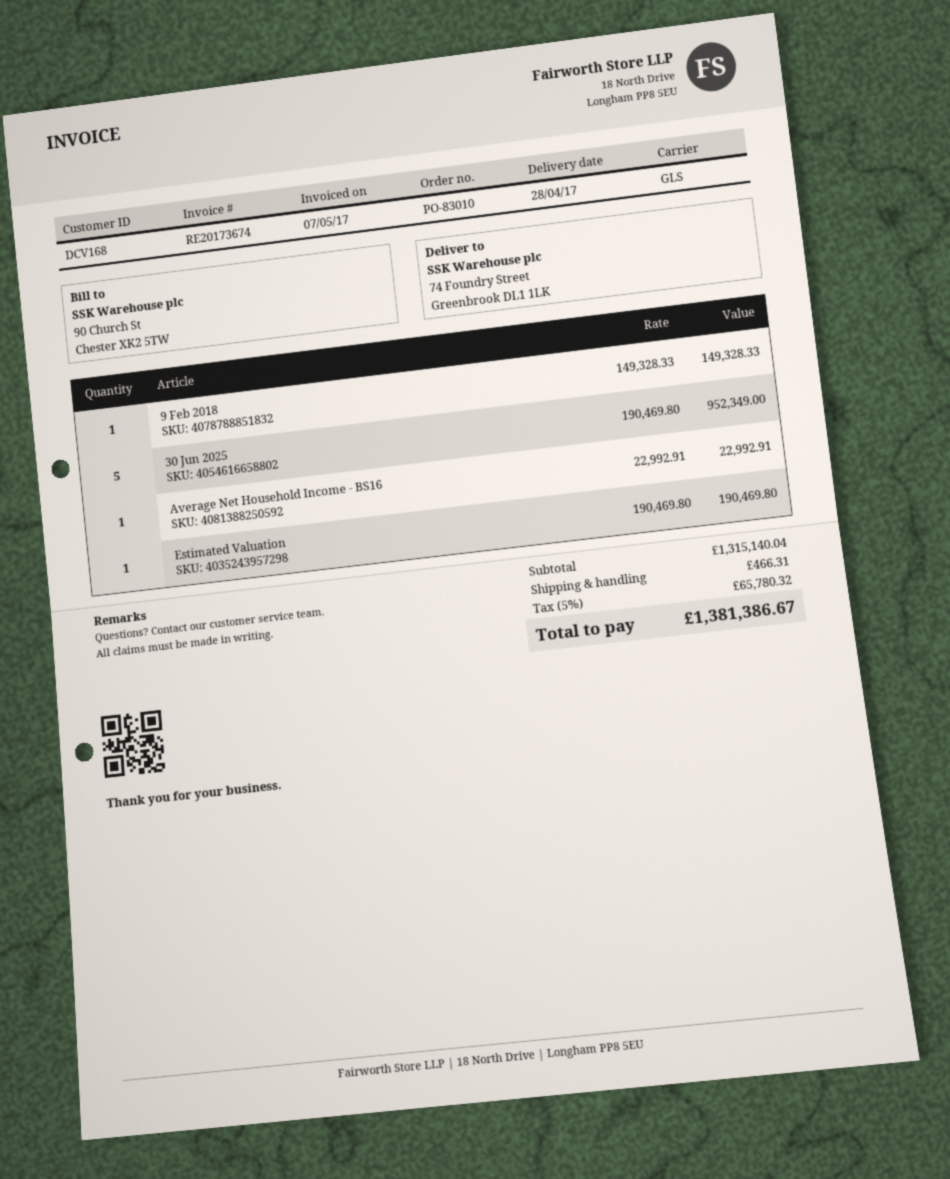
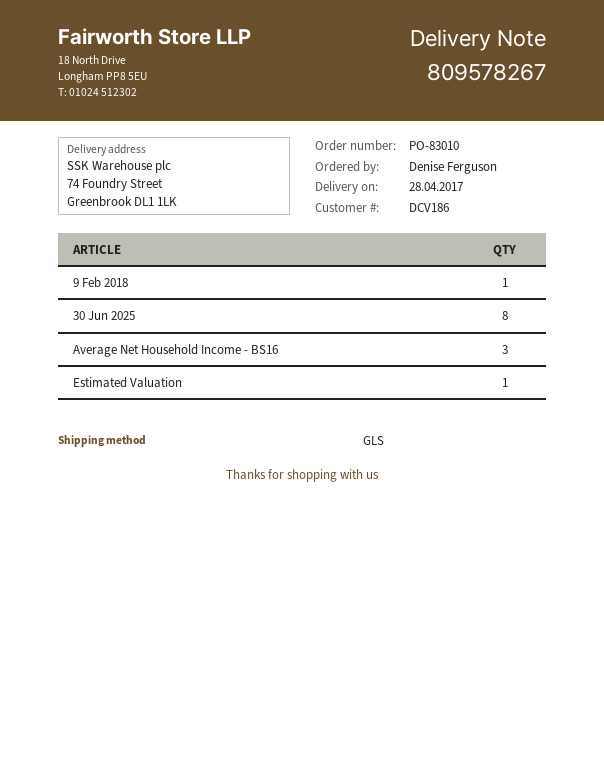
customer number: DCV168 -> DCV186
30 Jun 2025: 5 -> 8
Average Net Household Income - BS16: 1 -> 3

